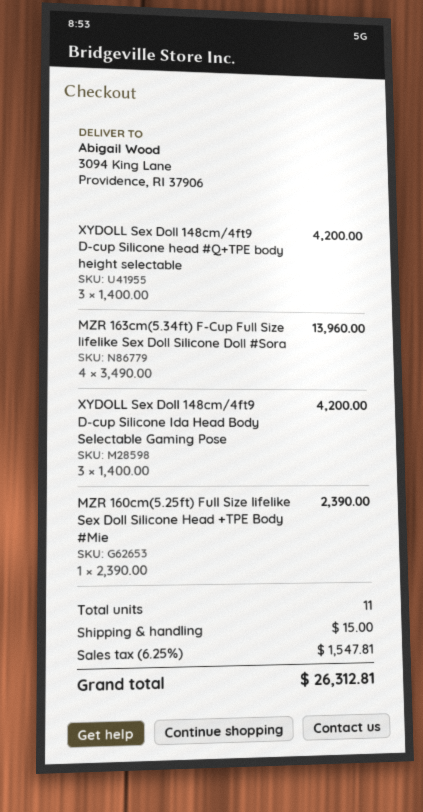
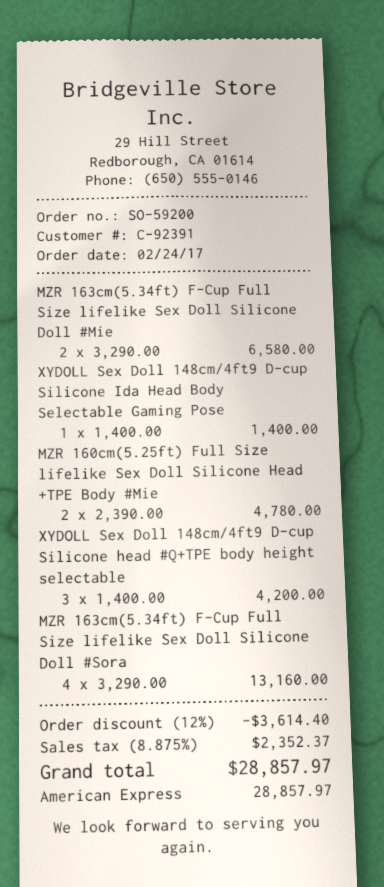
MZR 163cm(5.34ft) F-Cup Full Size lifelike Sex Doll Silicone Doll #Sora: 4 x 3490.00 = 13960.00 -> 4 x 3290.00 = 13160.00
XYDOLL Sex Doll 148cm/4ft9 D-cup Silicone Ida Head Body Selectable Gaming Pose: 3 x 1400.00 = 4200.00 -> 1 x 1400.00 = 1400.00
MZR 160cm(5.25ft) Full Size lifelike Sex Doll Silicone Head +TPE Body #Mie: 1 x 2390.00 = 2390.00 -> 2 x 2390.00 = 4780.00
MZR 163cm(5.34ft) F-Cup Full Size lifelike Sex Doll Silicone Doll #Mie: none -> 2 x 3290.00 = 6580.00
discount: none -> 12% = 3614.40
shipping: 15.00 -> none
tax: 6.25% = 1547.81 -> 8.875% = 2352.37
total: 26312.81 -> 28857.97

